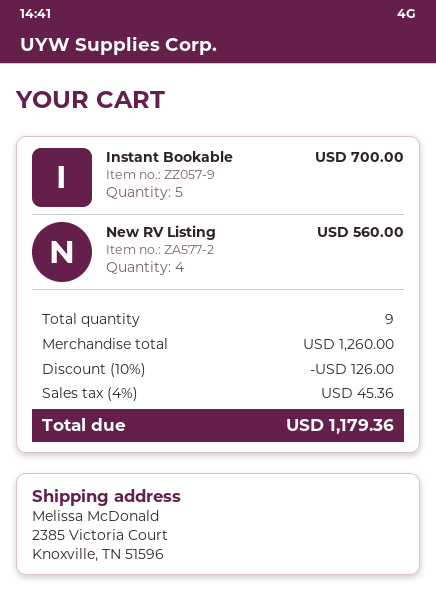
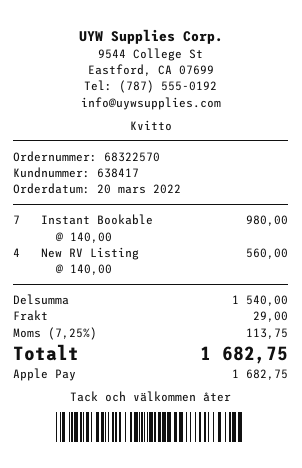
Instant Bookable: 5 for 700.00 -> 7 for 980.00
subtotal: 1260.00 -> 1540.00
discount: 10% = 126.00 -> none
shipping: none -> 29.00
tax: 4% = 45.36 -> 7.25% = 113.75
total: 1179.36 -> 1682.75

